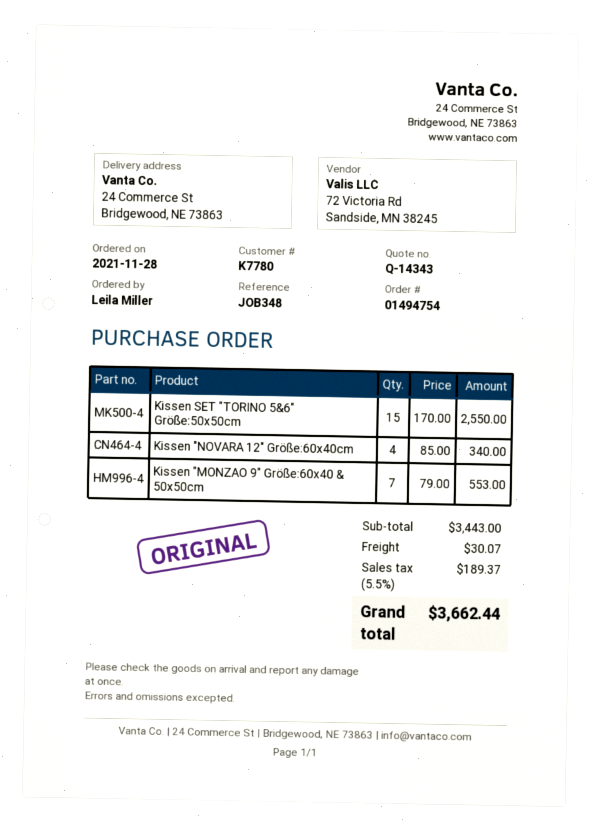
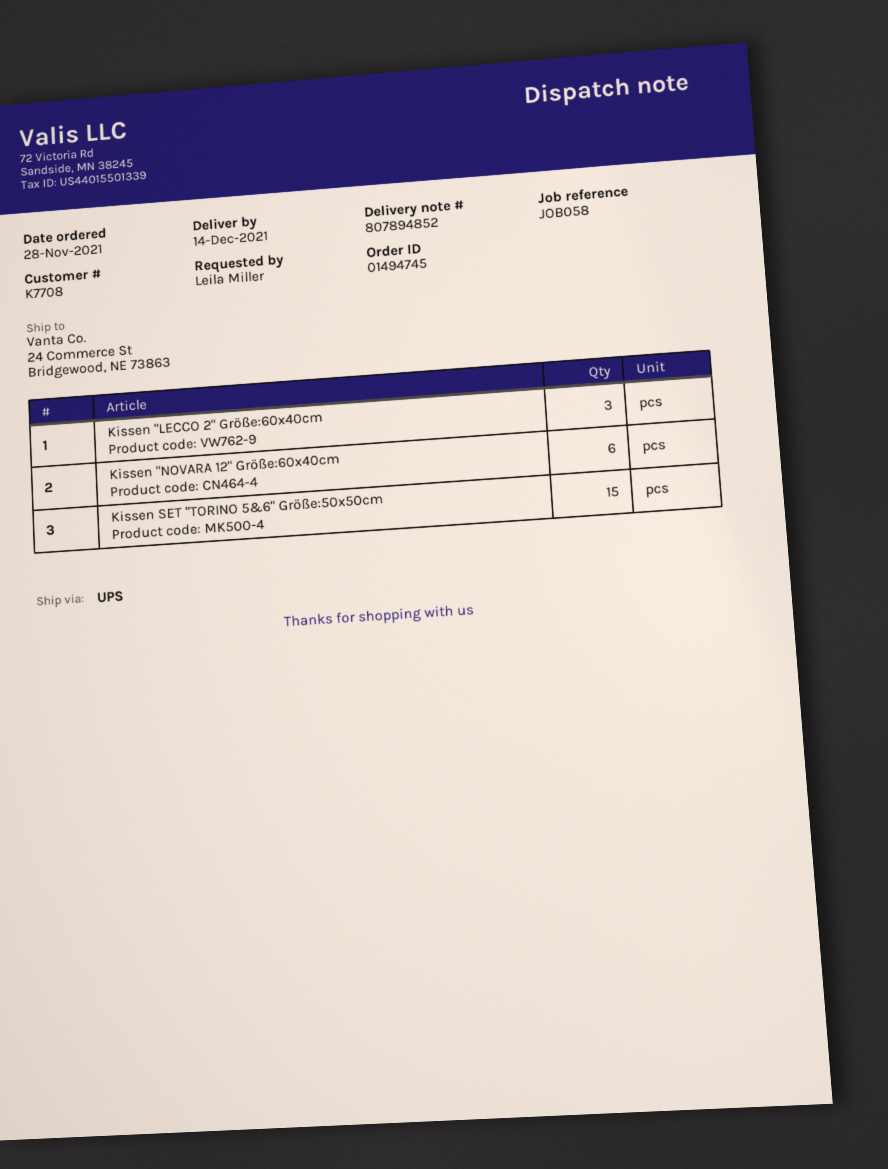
order number: 01494754 -> 01494745
customer number: K7780 -> K7708
reference: JOB348 -> JOB058
Kissen "NOVARA 12" Größe:60x40cm: 4 -> 6
Kissen "MONZAO 9" Größe:60x40 & 50x50cm: 7 -> none
Kissen "LECCO 2" Größe:60x40cm: none -> 3

